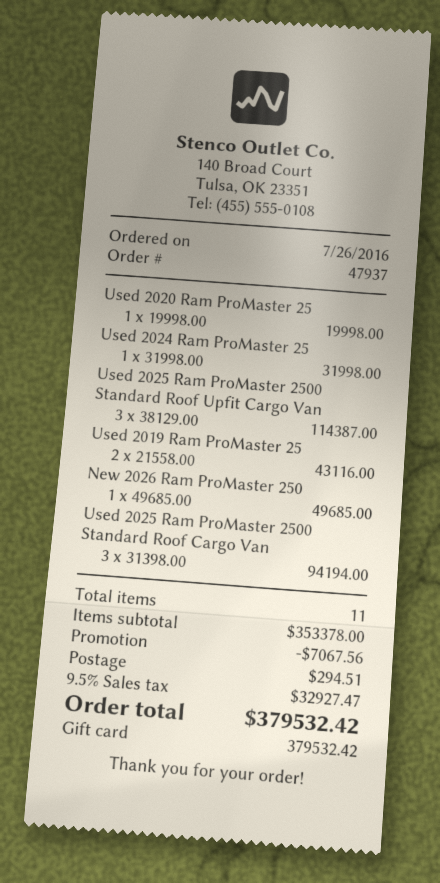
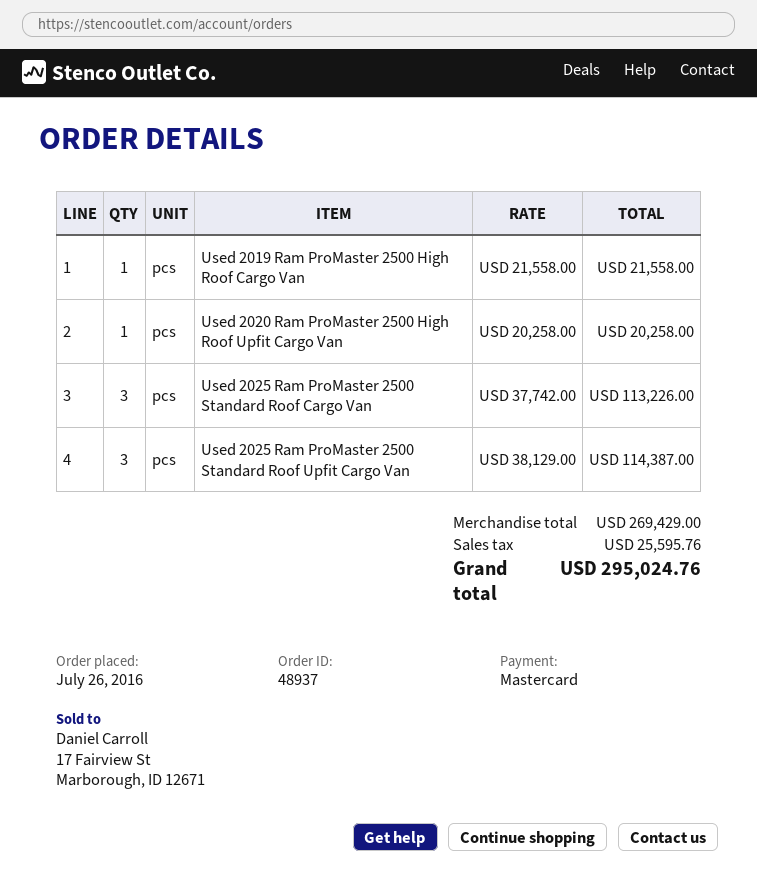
order number: 47937 -> 48937
payment method: gift card -> Mastercard
Used 2020 Ram ProMaster 25: 1 x 19998.00 = 19998.00 -> 1 x 20258.00 = 20258.00
Used 2024 Ram ProMaster 25: 1 x 31998.00 = 31998.00 -> none
Used 2019 Ram ProMaster 25: 2 x 21558.00 = 43116.00 -> 1 x 21558.00 = 21558.00
New 2026 Ram ProMaster 250: 1 x 49685.00 = 49685.00 -> none
Used 2025 Ram ProMaster 2500 Standard Roof Cargo Van: 3 x 31398.00 = 94194.00 -> 3 x 37742.00 = 113226.00
subtotal: 353378.00 -> 269429.00
discount: 7067.56 -> none
shipping: 294.51 -> none
tax: 32927.47 -> 25595.76
total: 379532.42 -> 295024.76

